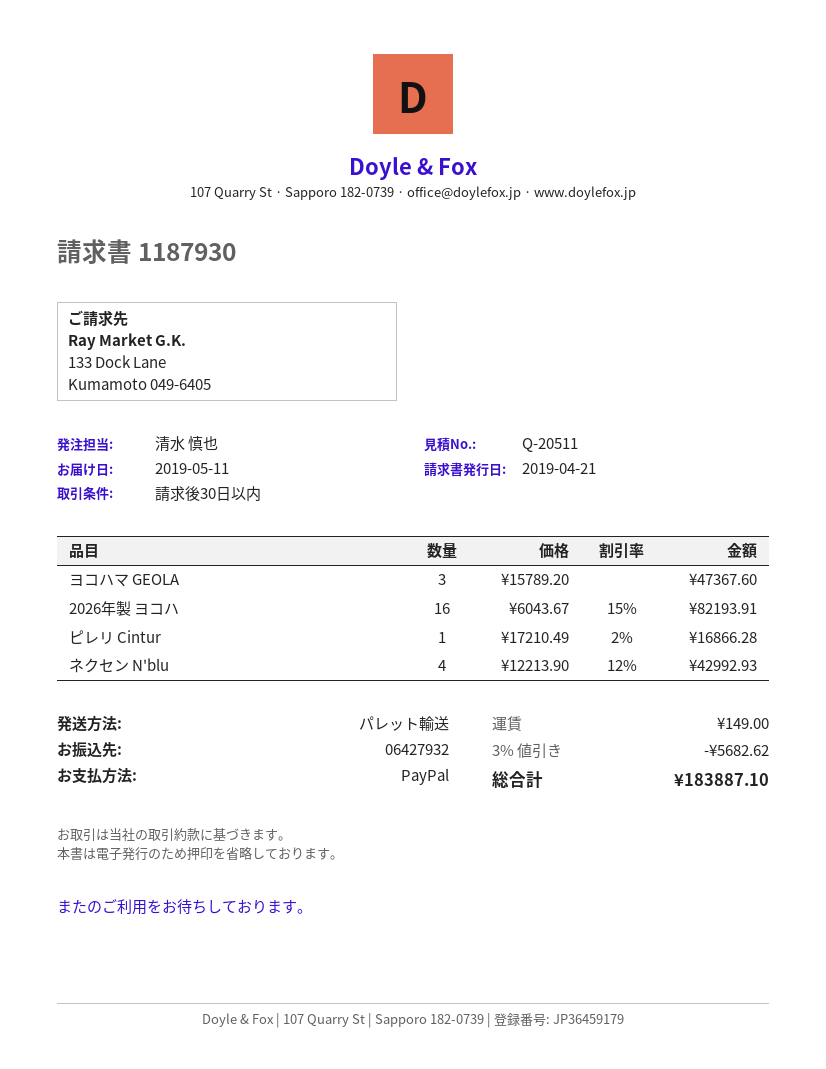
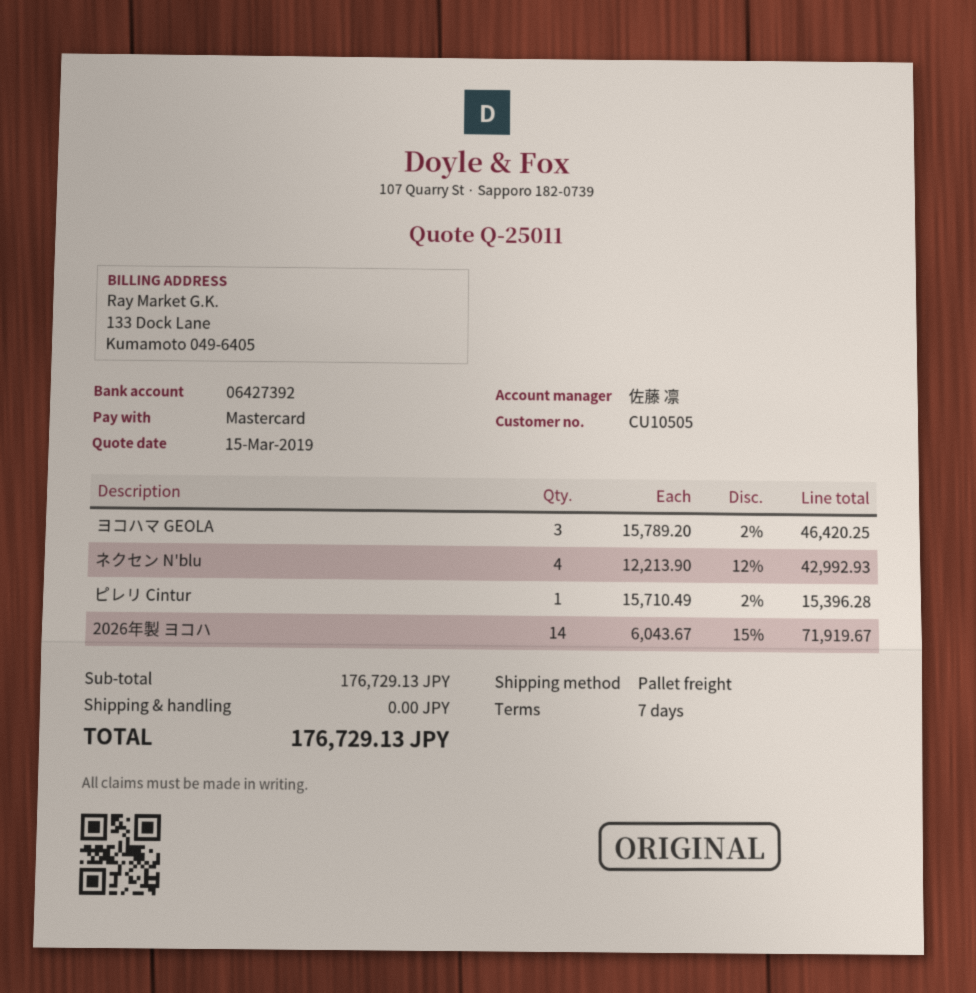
quote number: Q-20511 -> Q-25011
payment terms: 30 days -> 7 days
payment method: PayPal -> Mastercard
bank account: 06427932 -> 06427392
ヨコハマ GEOLA: 3 x 15789.20 = 47367.60 -> 3 x 15789.20 - 2% = 46420.25
2026年製 ヨコハ: 16 x 6043.67 - 15% = 82193.91 -> 14 x 6043.67 - 15% = 71919.67
ピレリ Cintur: 1 x 17210.49 - 2% = 16866.28 -> 1 x 15710.49 - 2% = 15396.28
discount: 3% = 5682.62 -> none
shipping: 149.00 -> 0.00
total: 183887.10 -> 176729.13

